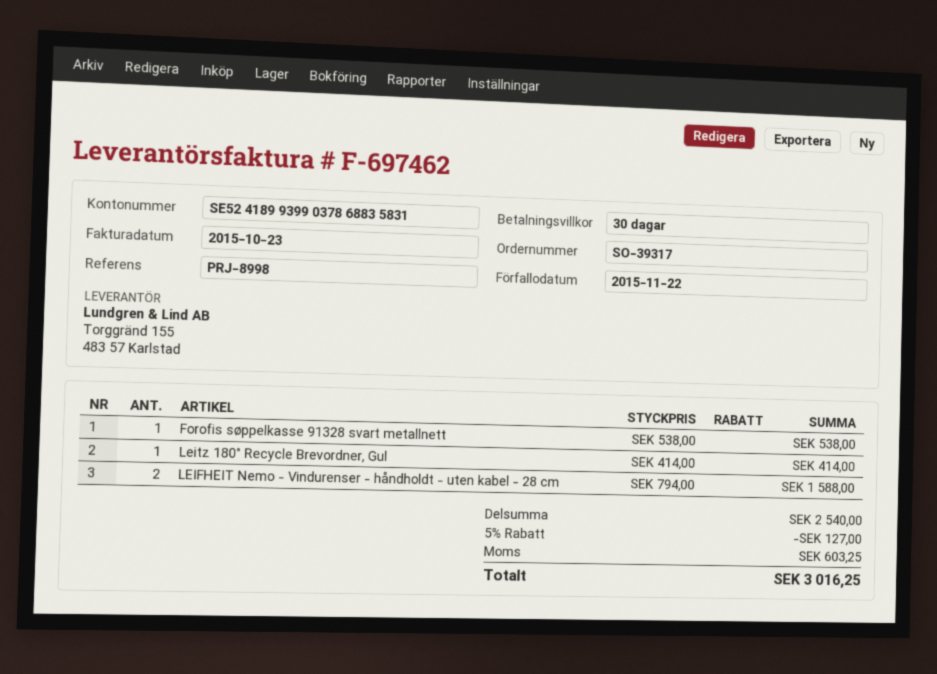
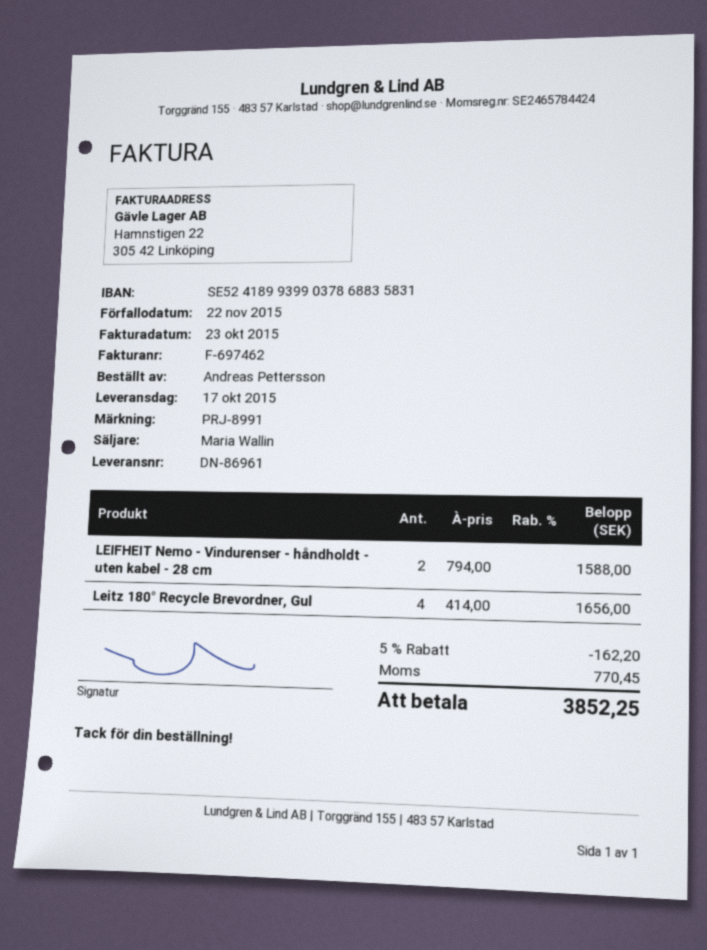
reference: PRJ-8998 -> PRJ-8991
Forofis søppelkasse 91328 svart metallnett: 1 x 538.00 = 538.00 -> none
Leitz 180° Recycle Brevordner, Gul: 1 x 414.00 = 414.00 -> 4 x 414.00 = 1656.00
discount: 5% = 127.00 -> 5% = 162.20
tax: 603.25 -> 770.45
total: 3016.25 -> 3852.25

